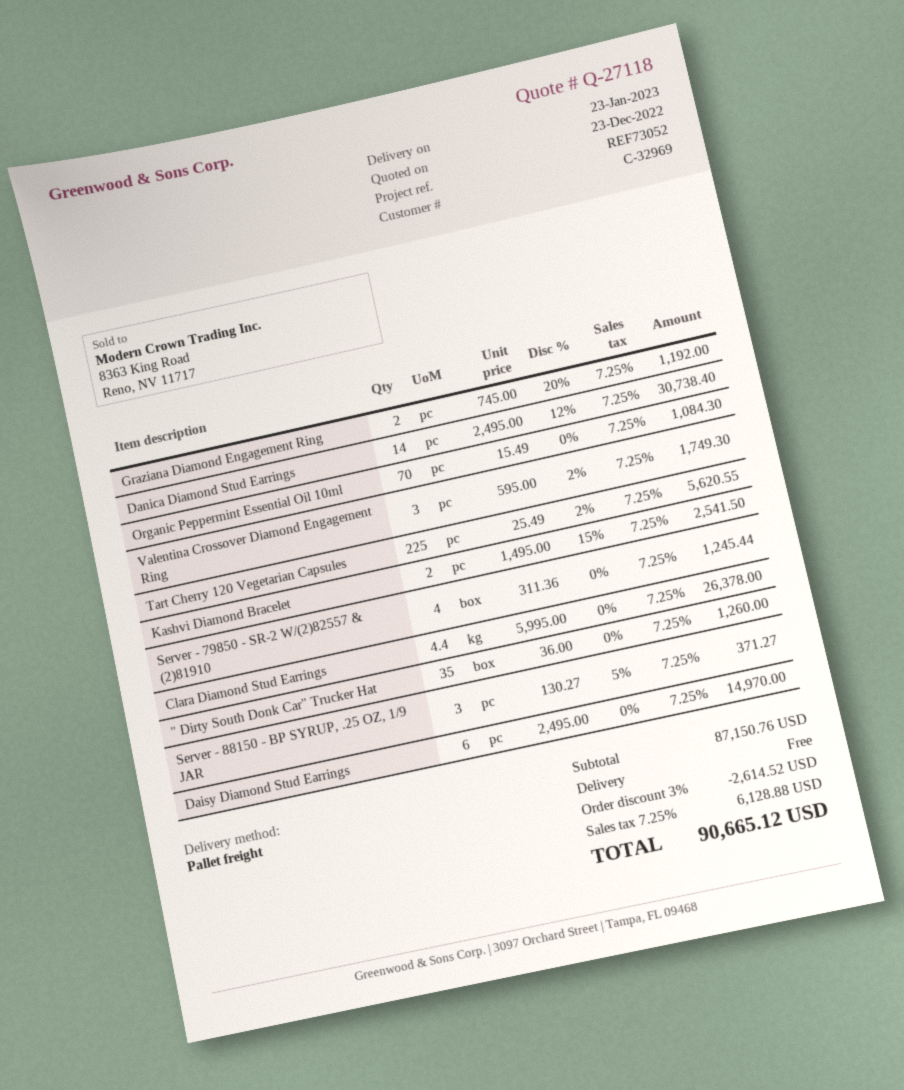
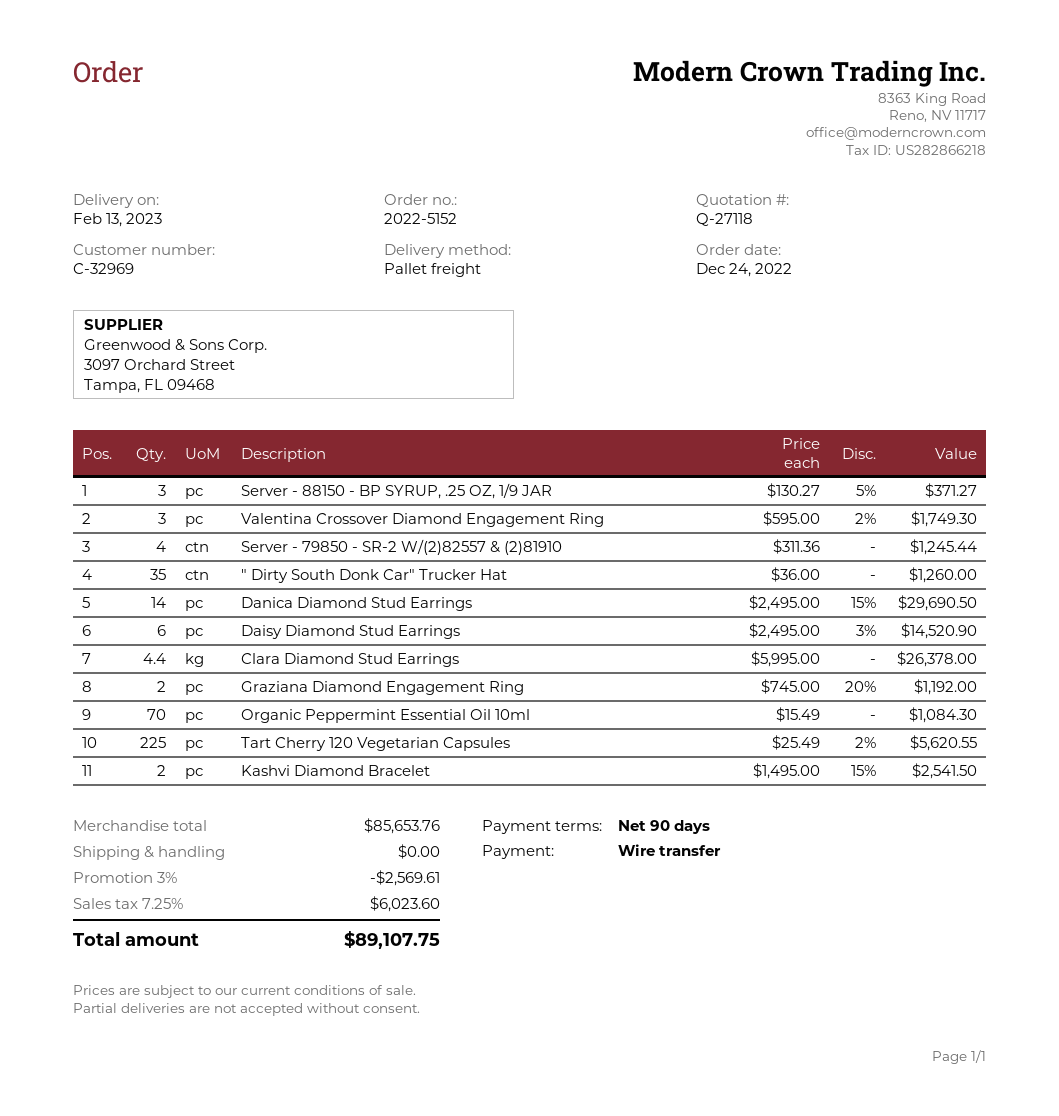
delivery date: 2023-01-23 -> 2023-02-13
Danica Diamond Stud Earrings: 14 x 2495.00 - 12% = 30738.40 -> 14 x 2495.00 - 15% = 29690.50
Daisy Diamond Stud Earrings: 6 x 2495.00 = 14970.00 -> 6 x 2495.00 - 3% = 14520.90
subtotal: 87150.76 -> 85653.76
discount: 3% = 2614.52 -> 3% = 2569.61
tax: 7.25% = 6128.88 -> 7.25% = 6023.60
total: 90665.12 -> 89107.75

